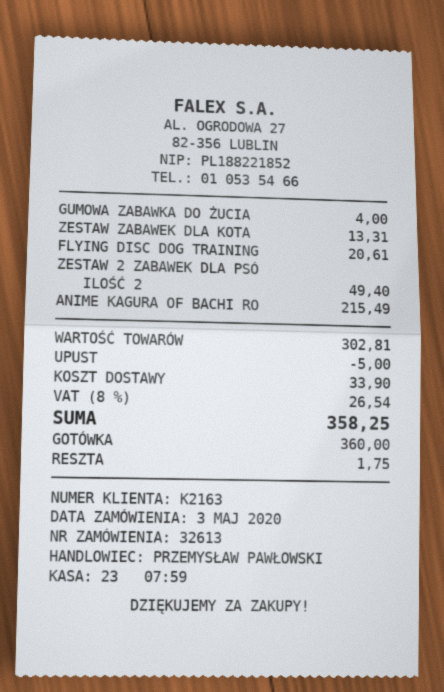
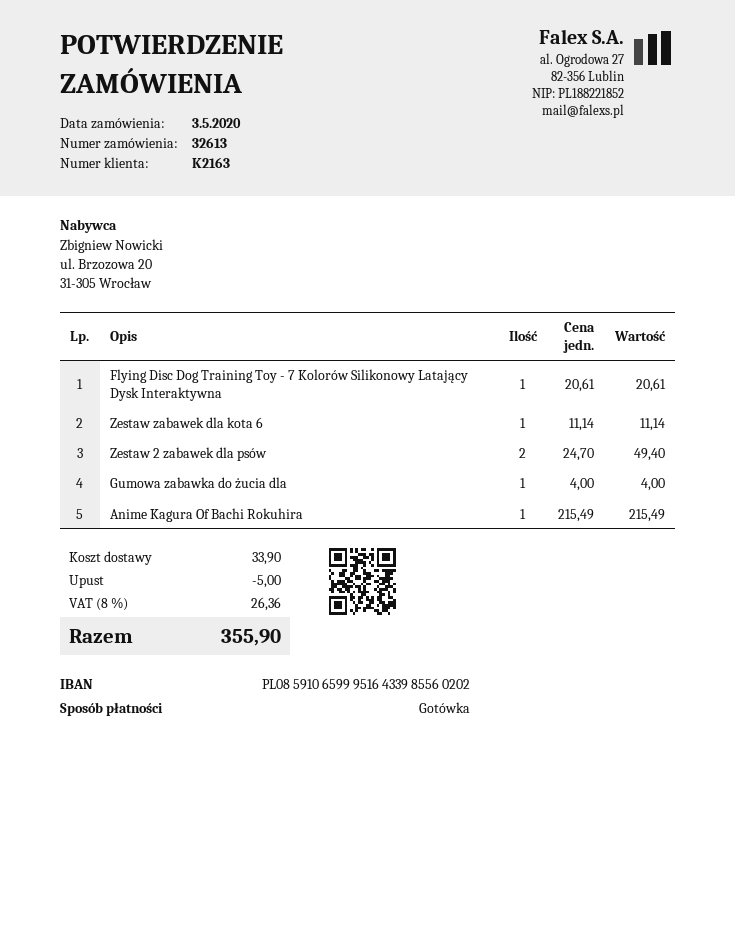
ZESTAW ZABAWEK DLA KOTA: 1 for 13.31 -> 1 for 11.14
tax: 8% = 26.54 -> 8% = 26.36
total: 358.25 -> 355.90

